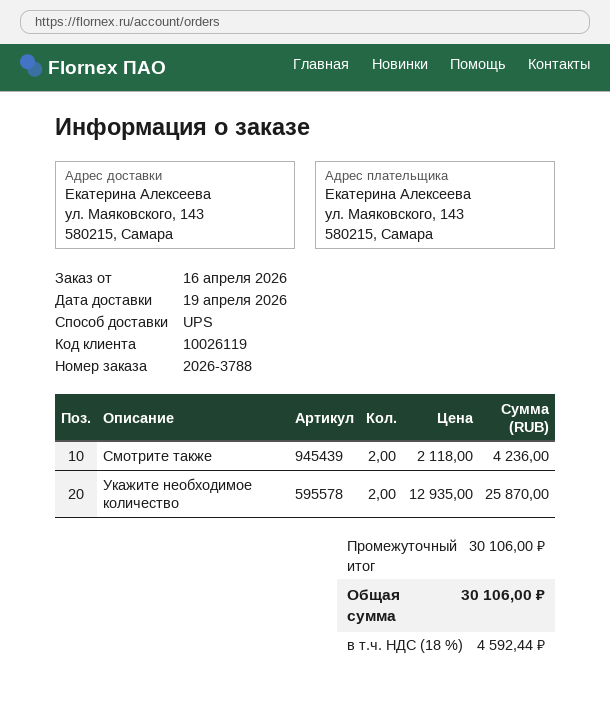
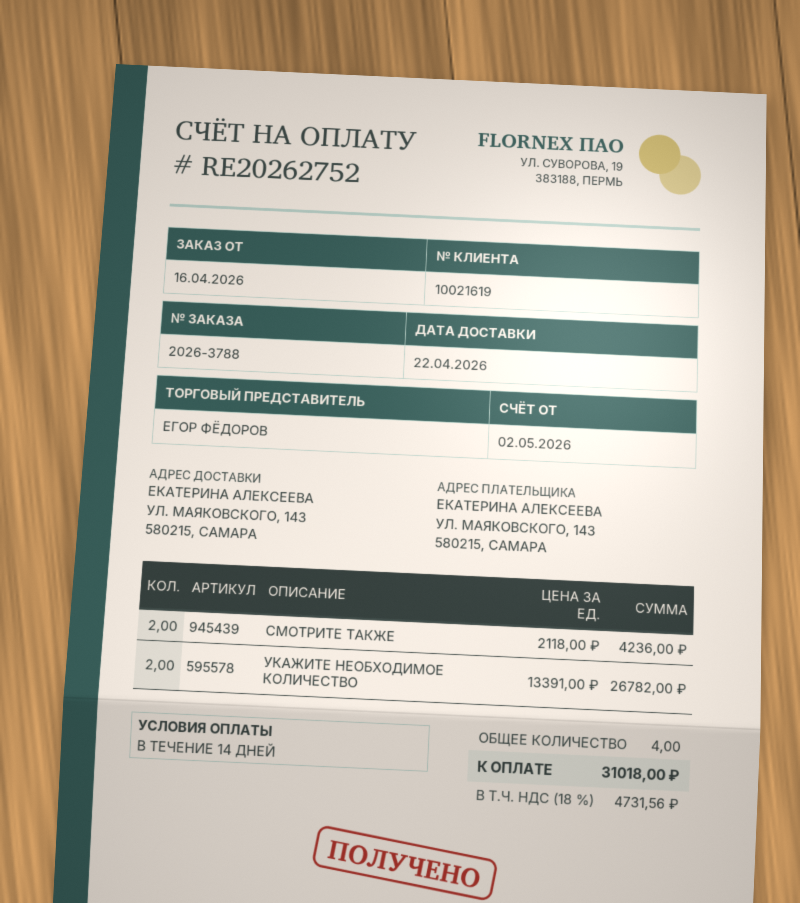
delivery date: 2026-04-19 -> 2026-04-22
customer number: 10026119 -> 10021619
Укажите необходимое количество: 2 x 12935.00 = 25870.00 -> 2 x 13391.00 = 26782.00
tax: 18% = 4592.44 -> 18% = 4731.56
total: 30106.00 -> 31018.00

